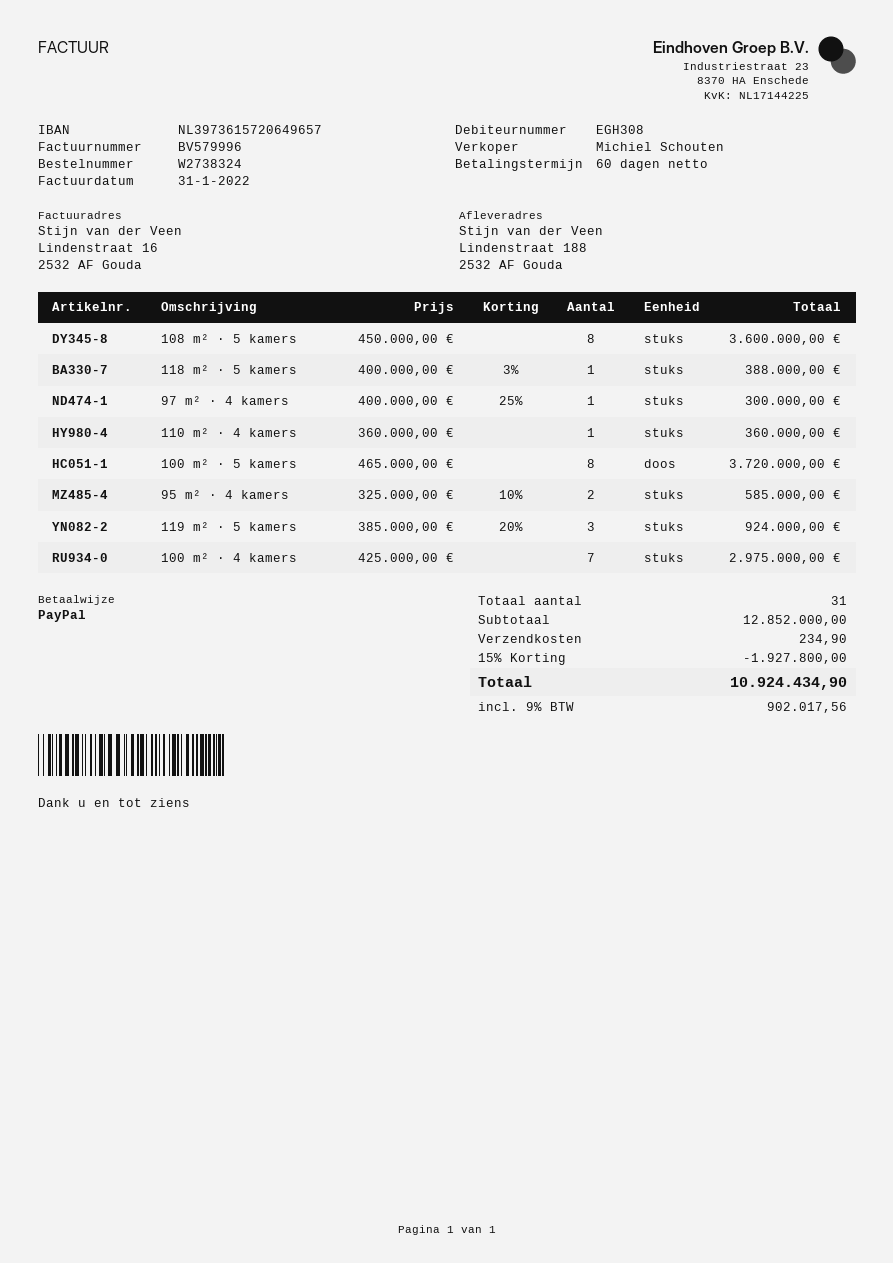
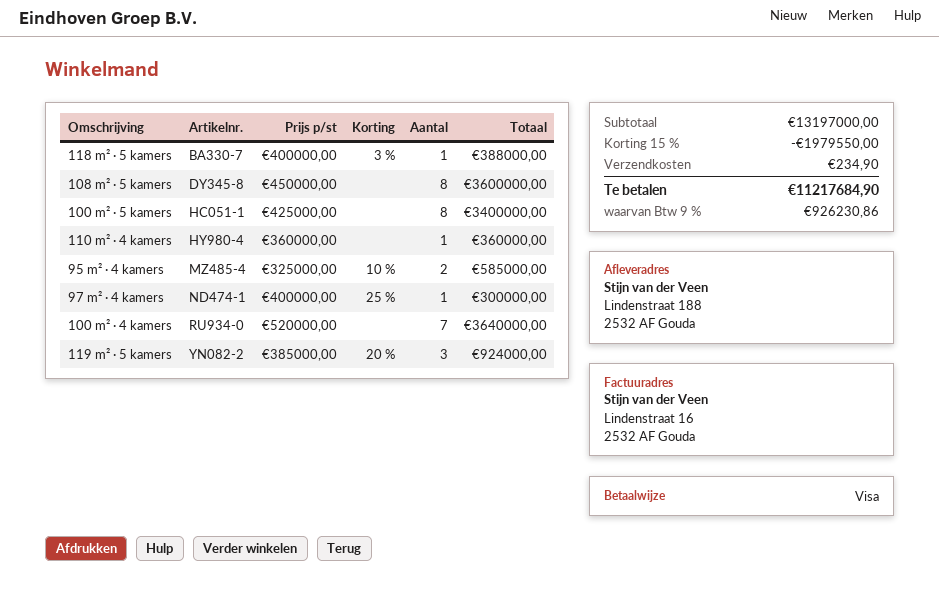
payment method: PayPal -> Visa
100 m² · 5 kamers: 8 x 465000.00 = 3720000.00 -> 8 x 425000.00 = 3400000.00
100 m² · 4 kamers: 7 x 425000.00 = 2975000.00 -> 7 x 520000.00 = 3640000.00
subtotal: 12852000.00 -> 13197000.00
discount: 15% = 1927800.00 -> 15% = 1979550.00
tax: 9% = 902017.56 -> 9% = 926230.86
total: 10924434.90 -> 11217684.90

